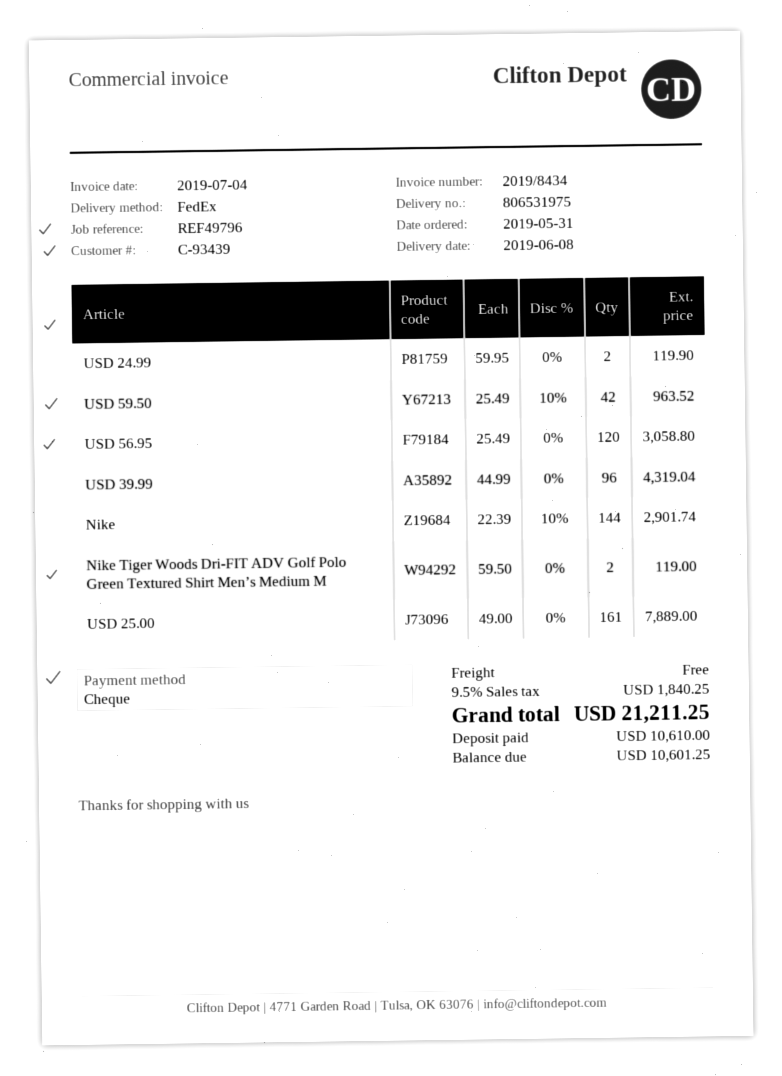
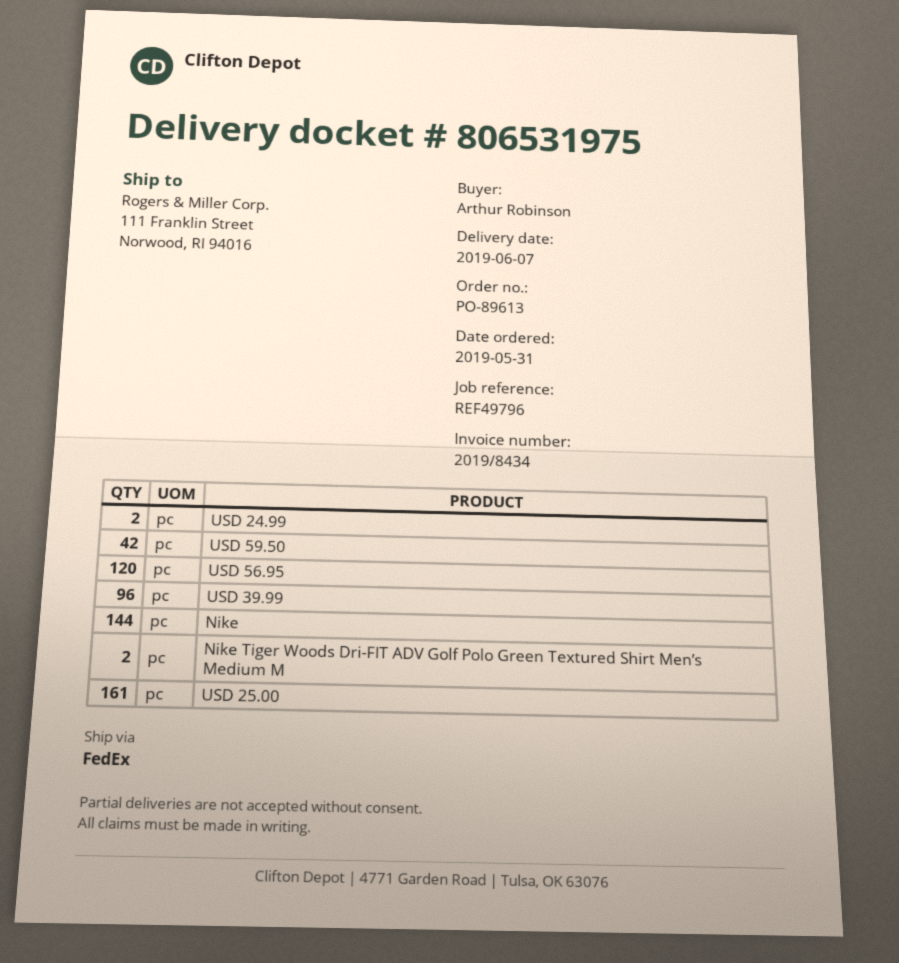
delivery date: 2019-06-08 -> 2019-06-07

